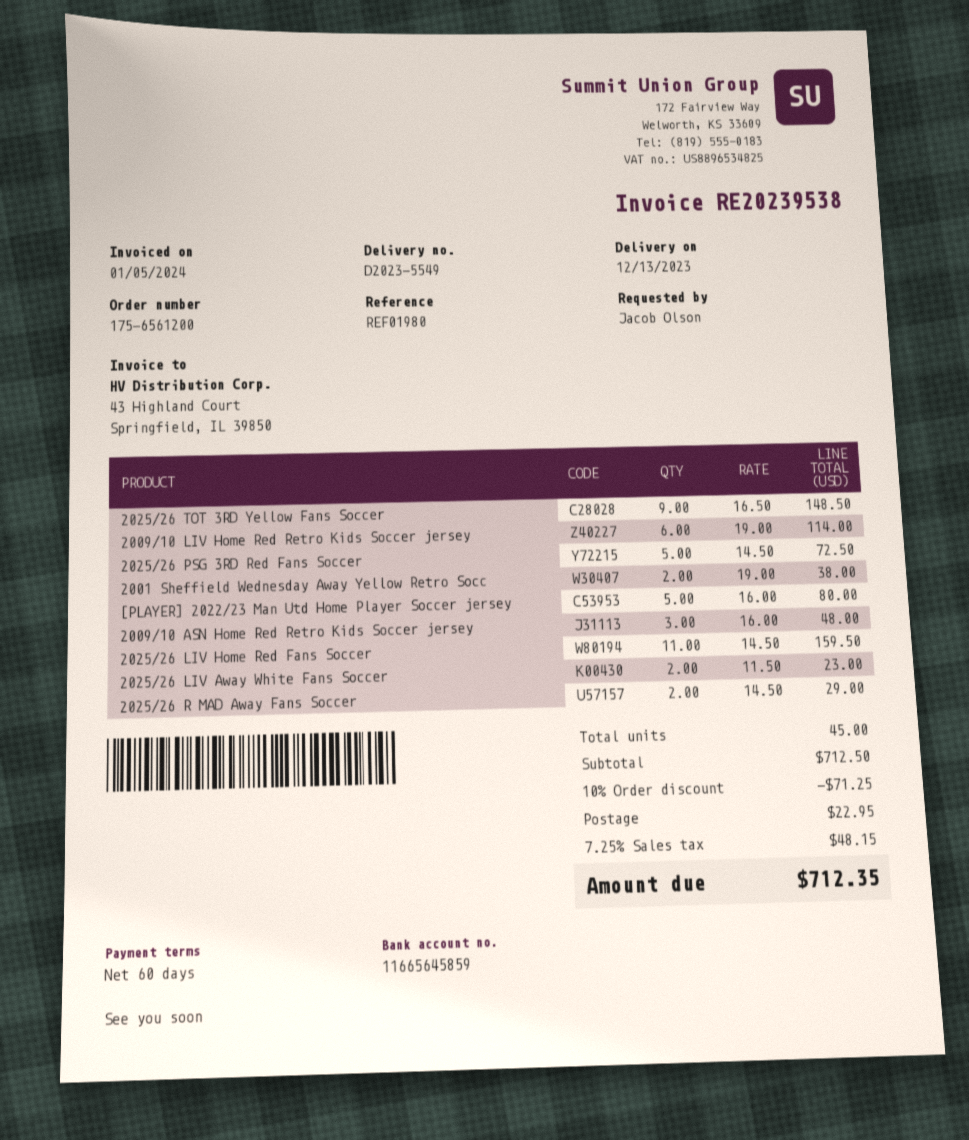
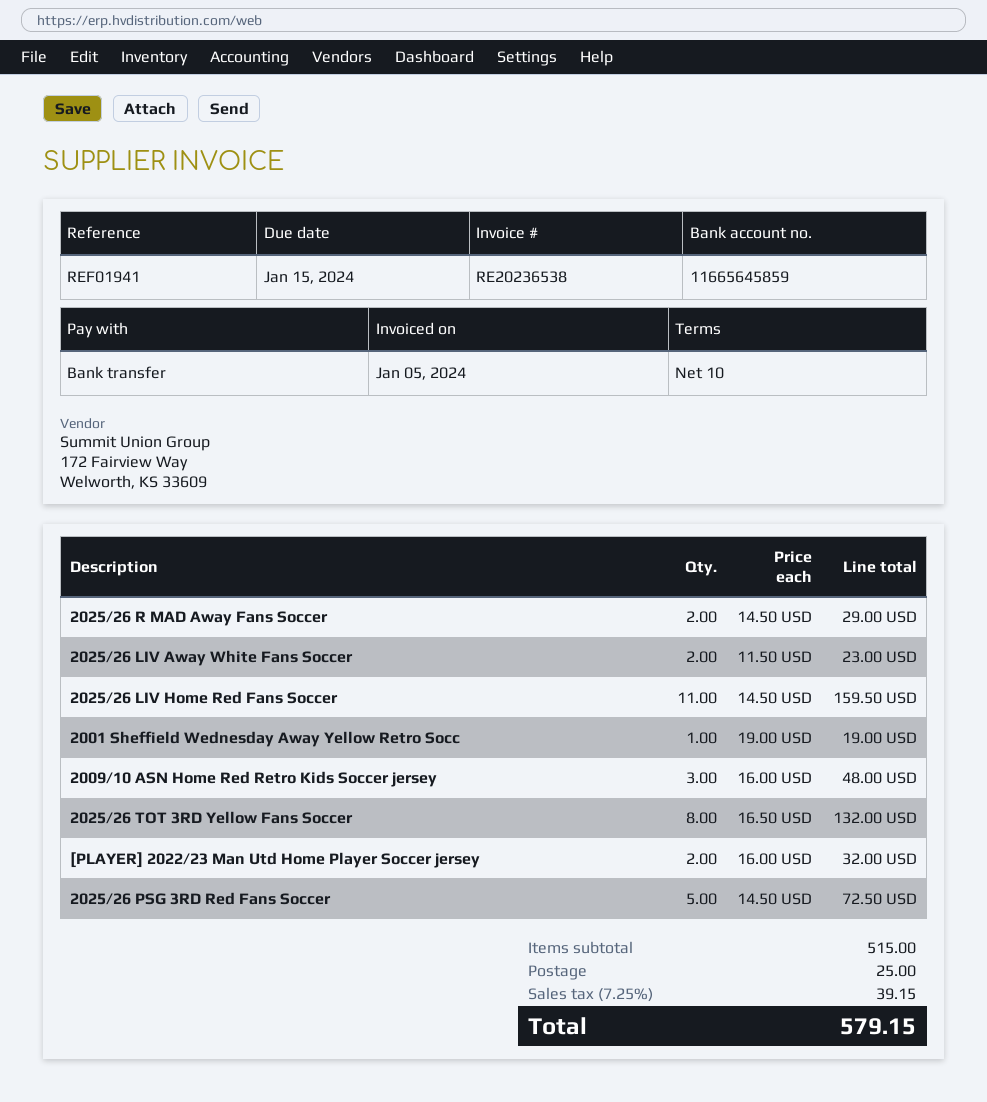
invoice number: RE20239538 -> RE20236538
payment terms: 60 days -> 10 days
reference: REF01980 -> REF01941
2025/26 TOT 3RD Yellow Fans Soccer: 9 x 16.50 = 148.50 -> 8 x 16.50 = 132.00
2009/10 LIV Home Red Retro Kids Soccer jersey: 6 x 19.00 = 114.00 -> none
2001 Sheffield Wednesday Away Yellow Retro Socc: 2 x 19.00 = 38.00 -> 1 x 19.00 = 19.00
[PLAYER] 2022/23 Man Utd Home Player Soccer jersey: 5 x 16.00 = 80.00 -> 2 x 16.00 = 32.00
subtotal: 712.50 -> 515.00
discount: 10% = 71.25 -> none
shipping: 22.95 -> 25.00
tax: 7.25% = 48.15 -> 7.25% = 39.15
total: 712.35 -> 579.15

